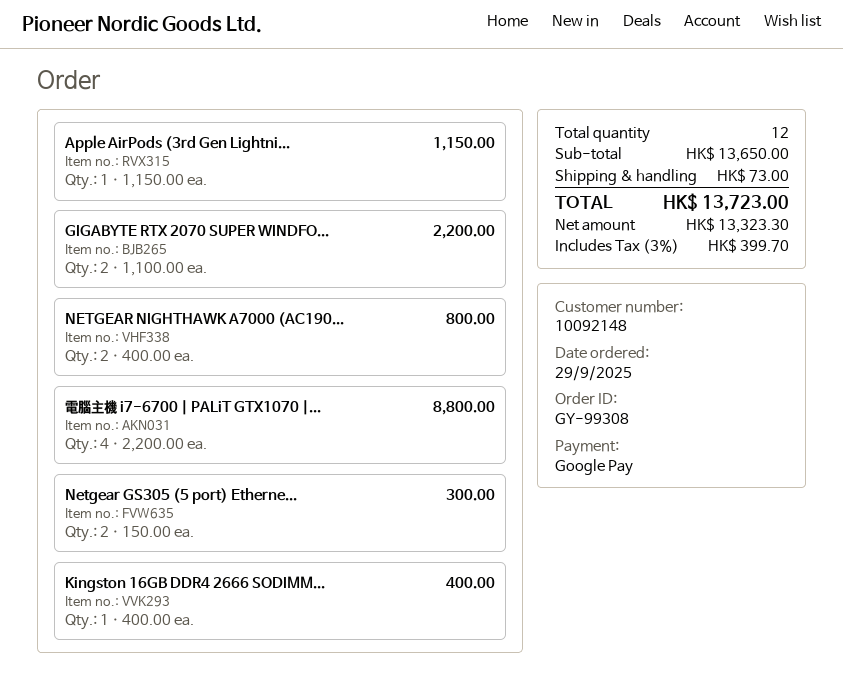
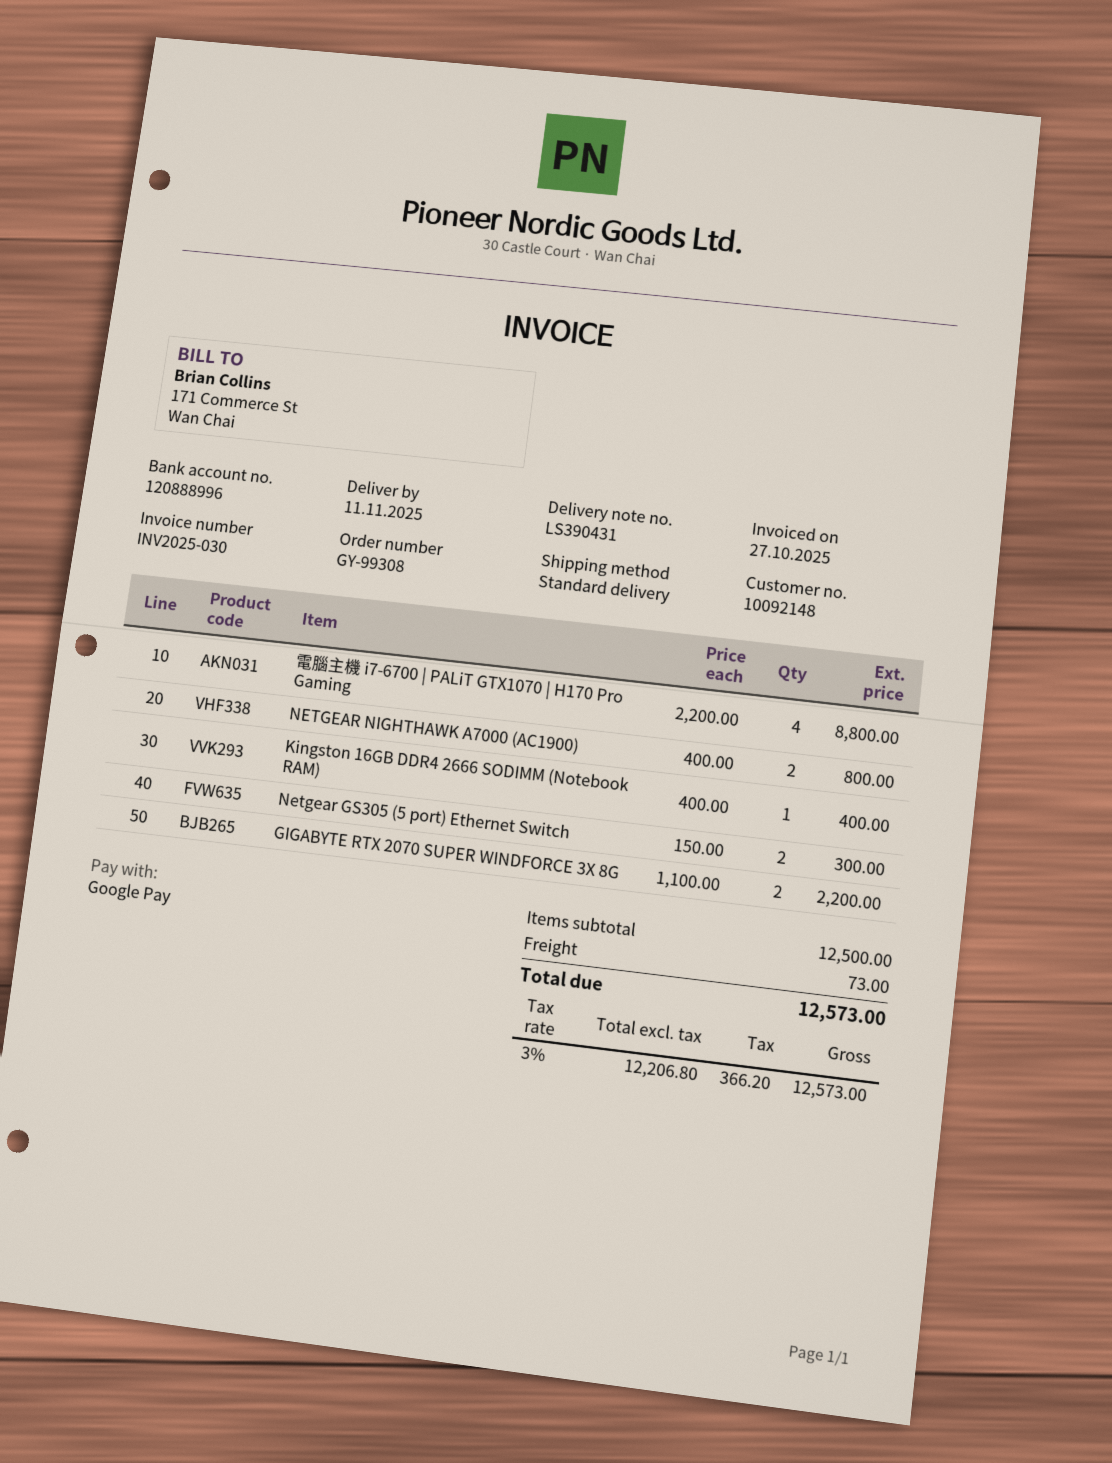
Apple AirPods (3rd Gen Lightni...: 1 x 1150.00 = 1150.00 -> none
subtotal: 13650.00 -> 12500.00
net: 13323.30 -> 12206.80
tax: 3% = 399.70 -> 3% = 366.20
total: 13723.00 -> 12573.00

